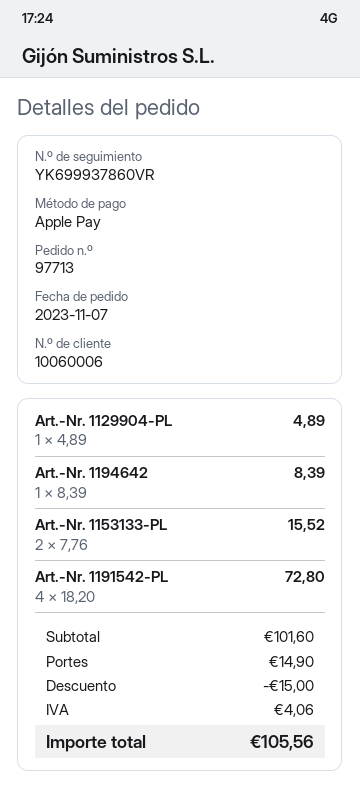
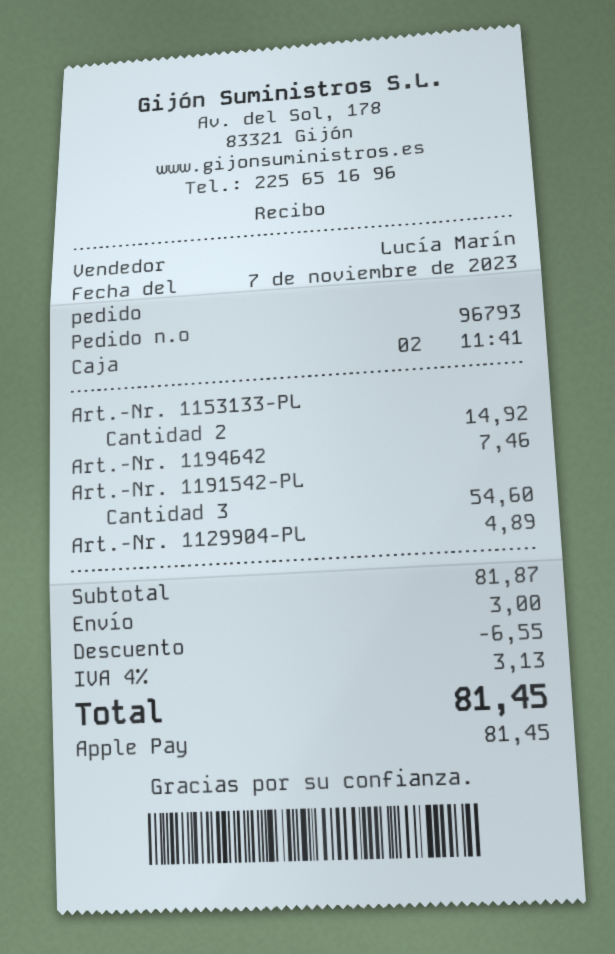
order number: 97713 -> 96793
Art.-Nr. 1194642: 1 for 8.39 -> 1 for 7.46
Art.-Nr. 1153133-PL: 2 for 15.52 -> 2 for 14.92
Art.-Nr. 1191542-PL: 4 for 72.80 -> 3 for 54.60
subtotal: 101.60 -> 81.87
discount: 15.00 -> 6.55
shipping: 14.90 -> 3.00
tax: 4.06 -> 3.13
total: 105.56 -> 81.45

